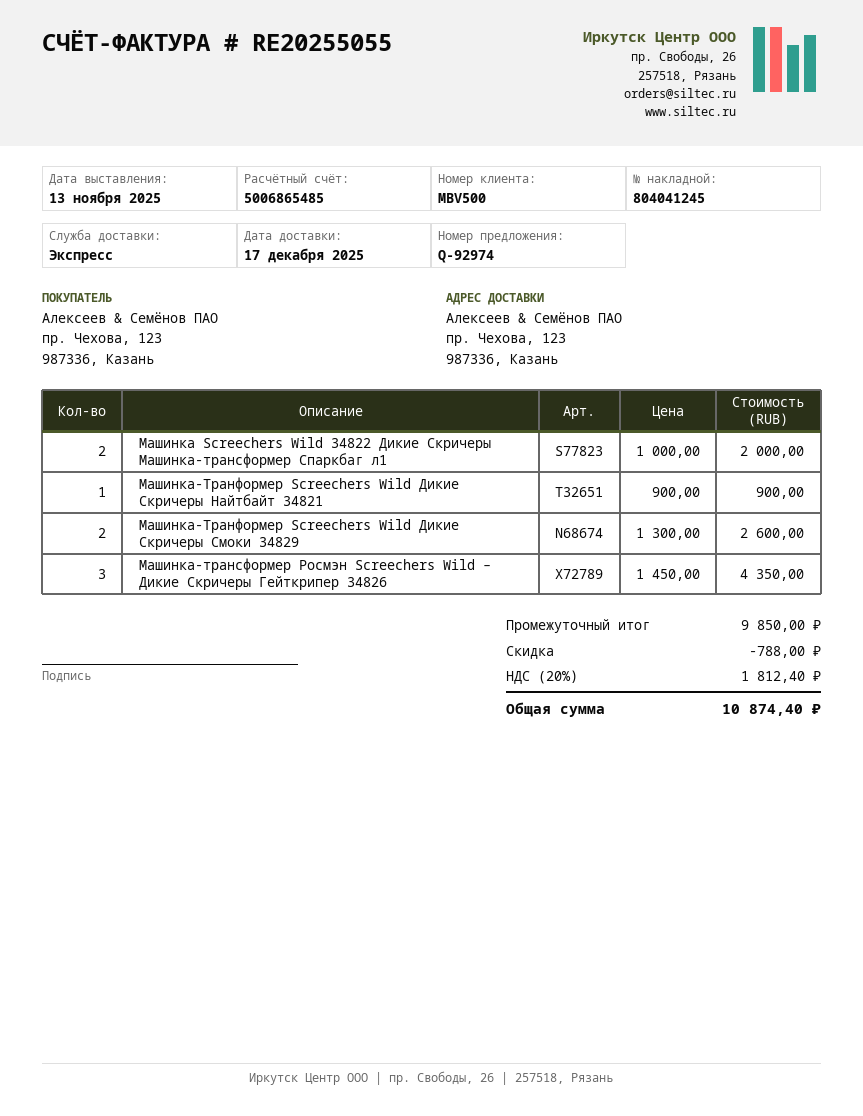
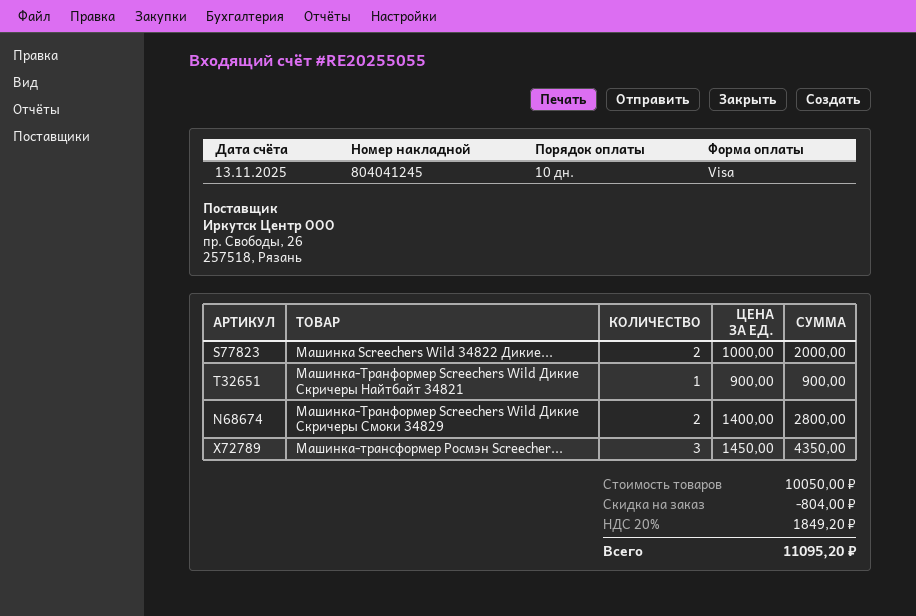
Машинка-Транформер Screechers Wild Дикие Скричеры Смоки 34829: 2 x 1300.00 = 2600.00 -> 2 x 1400.00 = 2800.00
subtotal: 9850.00 -> 10050.00
discount: 788.00 -> 804.00
tax: 20% = 1812.40 -> 20% = 1849.20
total: 10874.40 -> 11095.20

